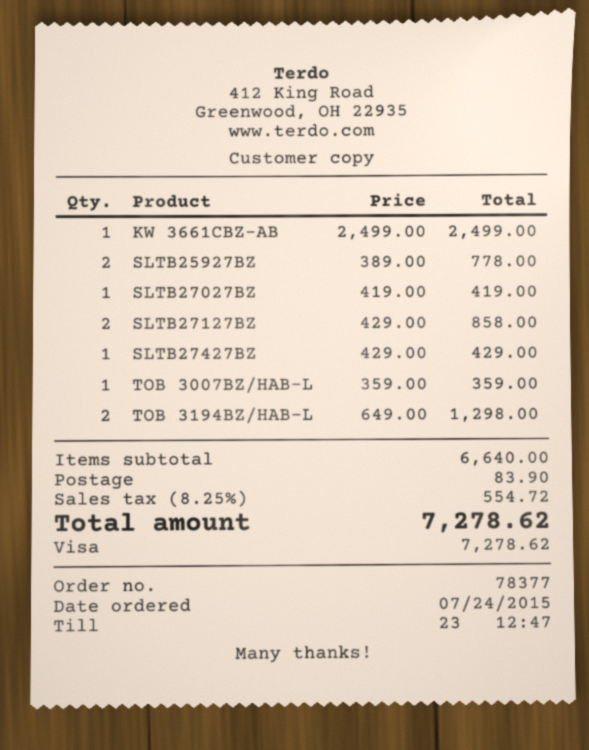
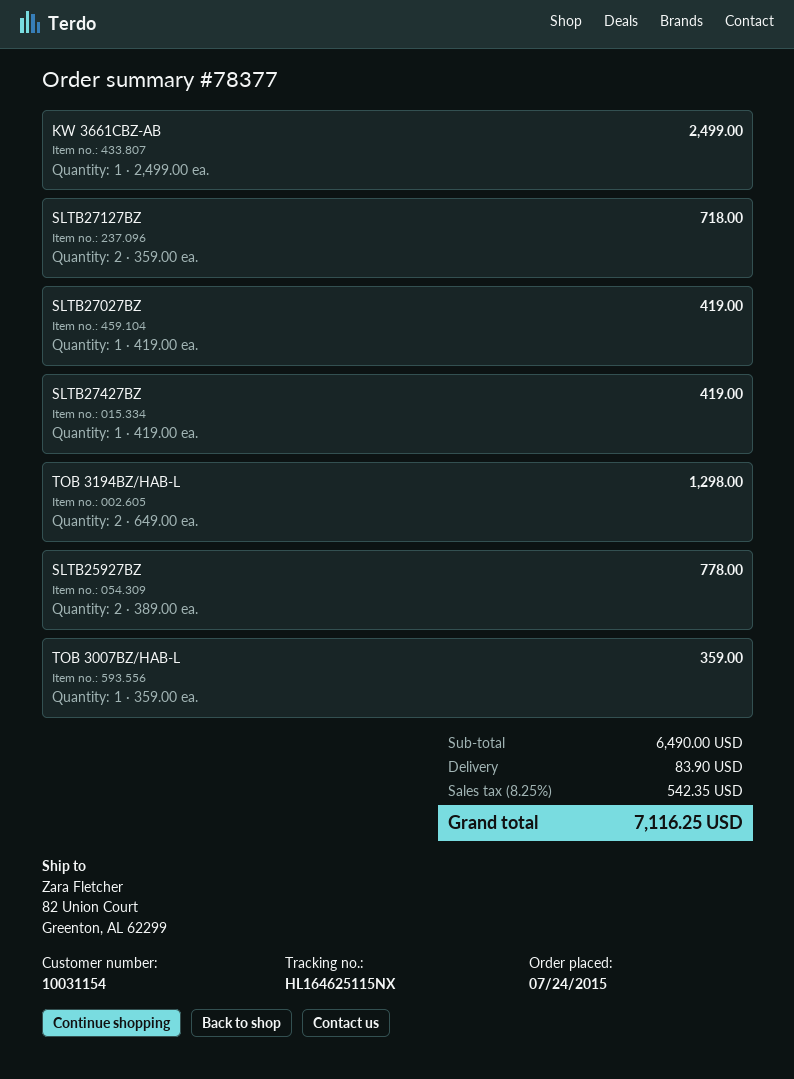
SLTB27127BZ: 2 x 429.00 = 858.00 -> 2 x 359.00 = 718.00
SLTB27427BZ: 1 x 429.00 = 429.00 -> 1 x 419.00 = 419.00
subtotal: 6640.00 -> 6490.00
tax: 8.25% = 554.72 -> 8.25% = 542.35
total: 7278.62 -> 7116.25

